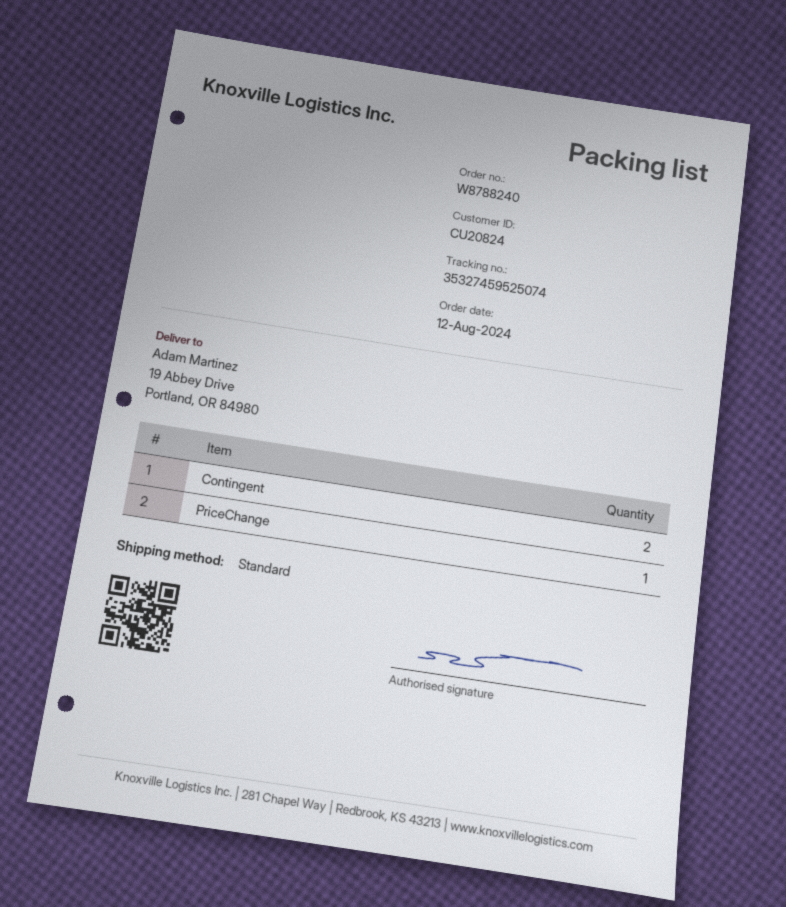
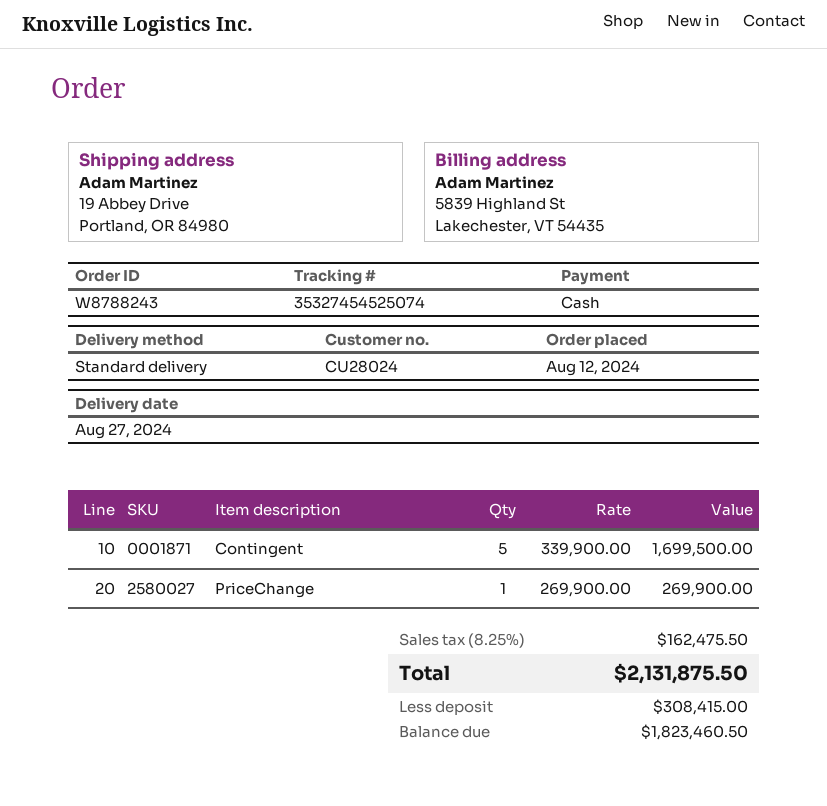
order number: W8788240 -> W8788243
customer number: CU20824 -> CU28024
tracking number: 35327459525074 -> 35327454525074
Contingent: 2 -> 5

